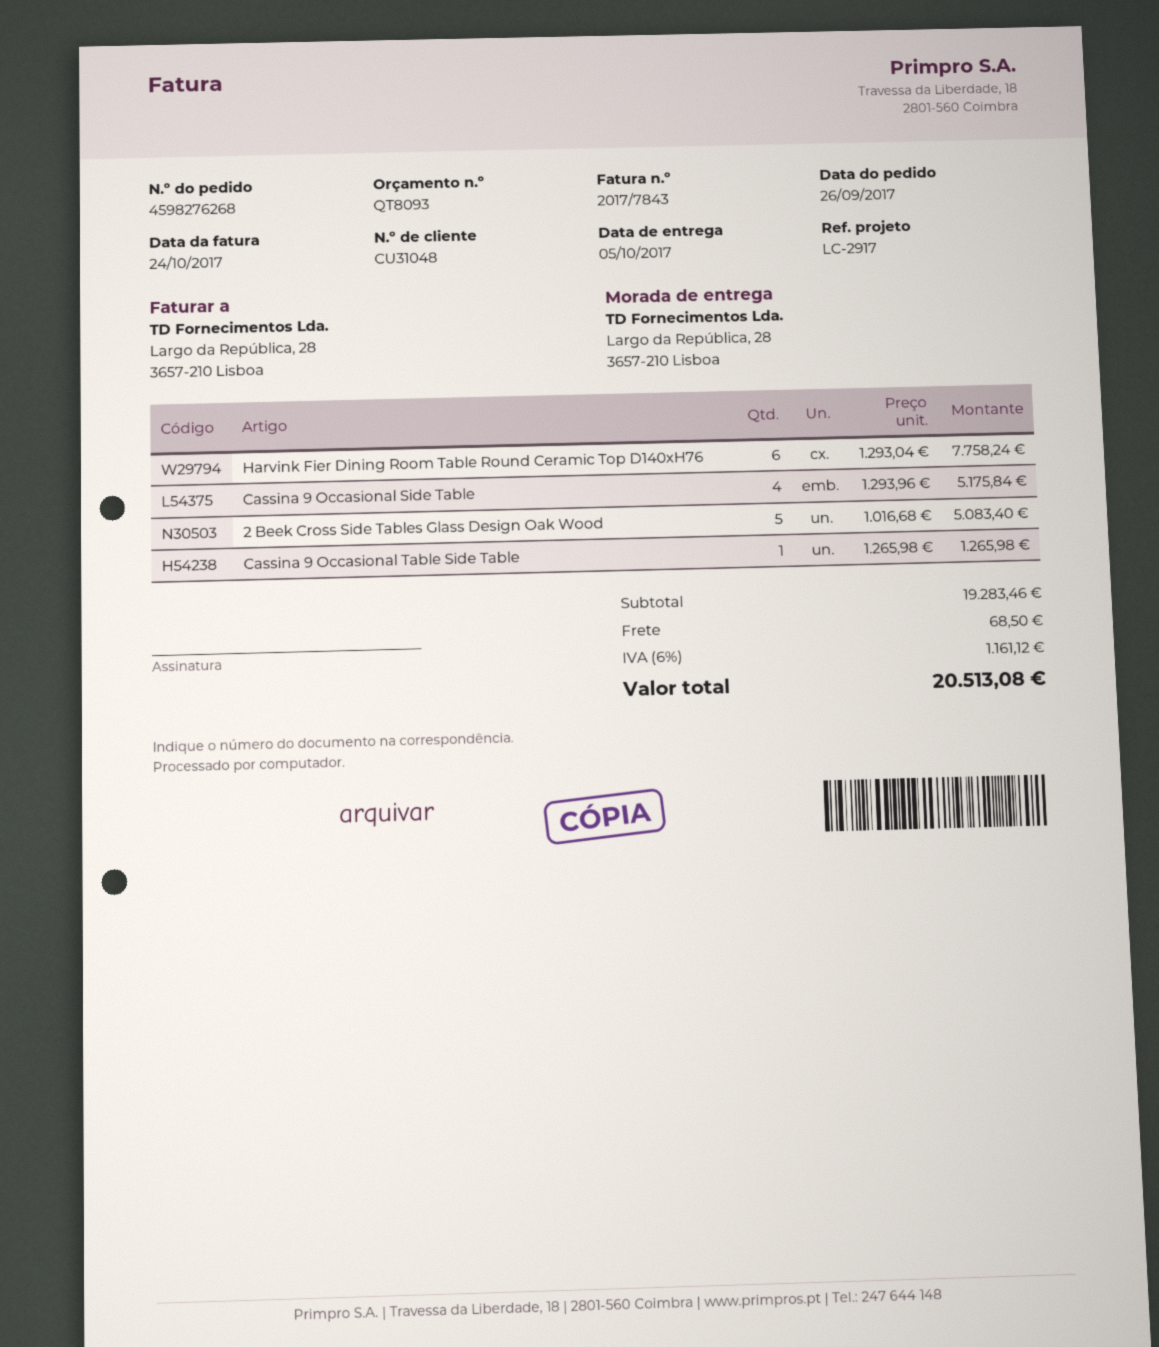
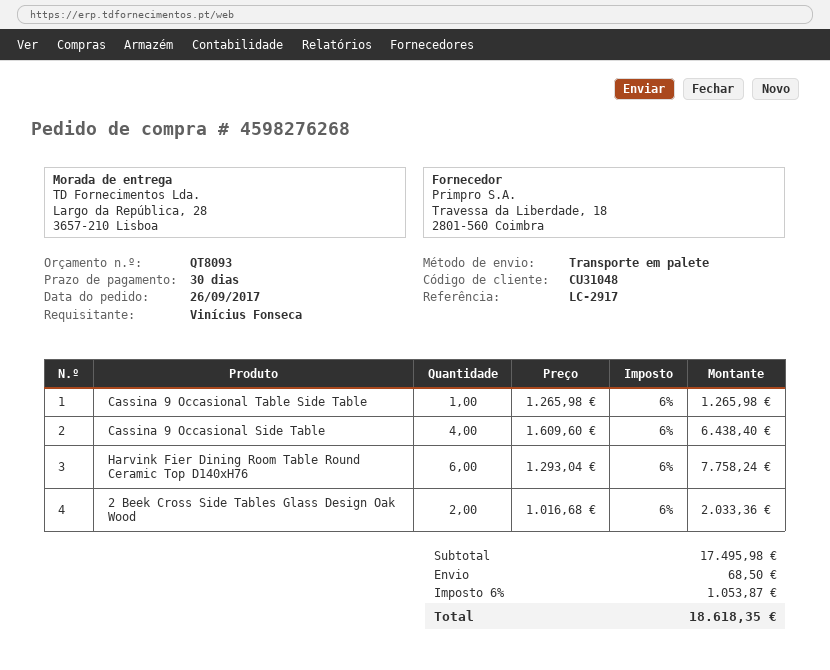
Cassina 9 Occasional Side Table: 4 x 1293.96 = 5175.84 -> 4 x 1609.60 = 6438.40
2 Beek Cross Side Tables Glass Design Oak Wood: 5 x 1016.68 = 5083.40 -> 2 x 1016.68 = 2033.36
subtotal: 19283.46 -> 17495.98
tax: 6% = 1161.12 -> 6% = 1053.87
total: 20513.08 -> 18618.35

